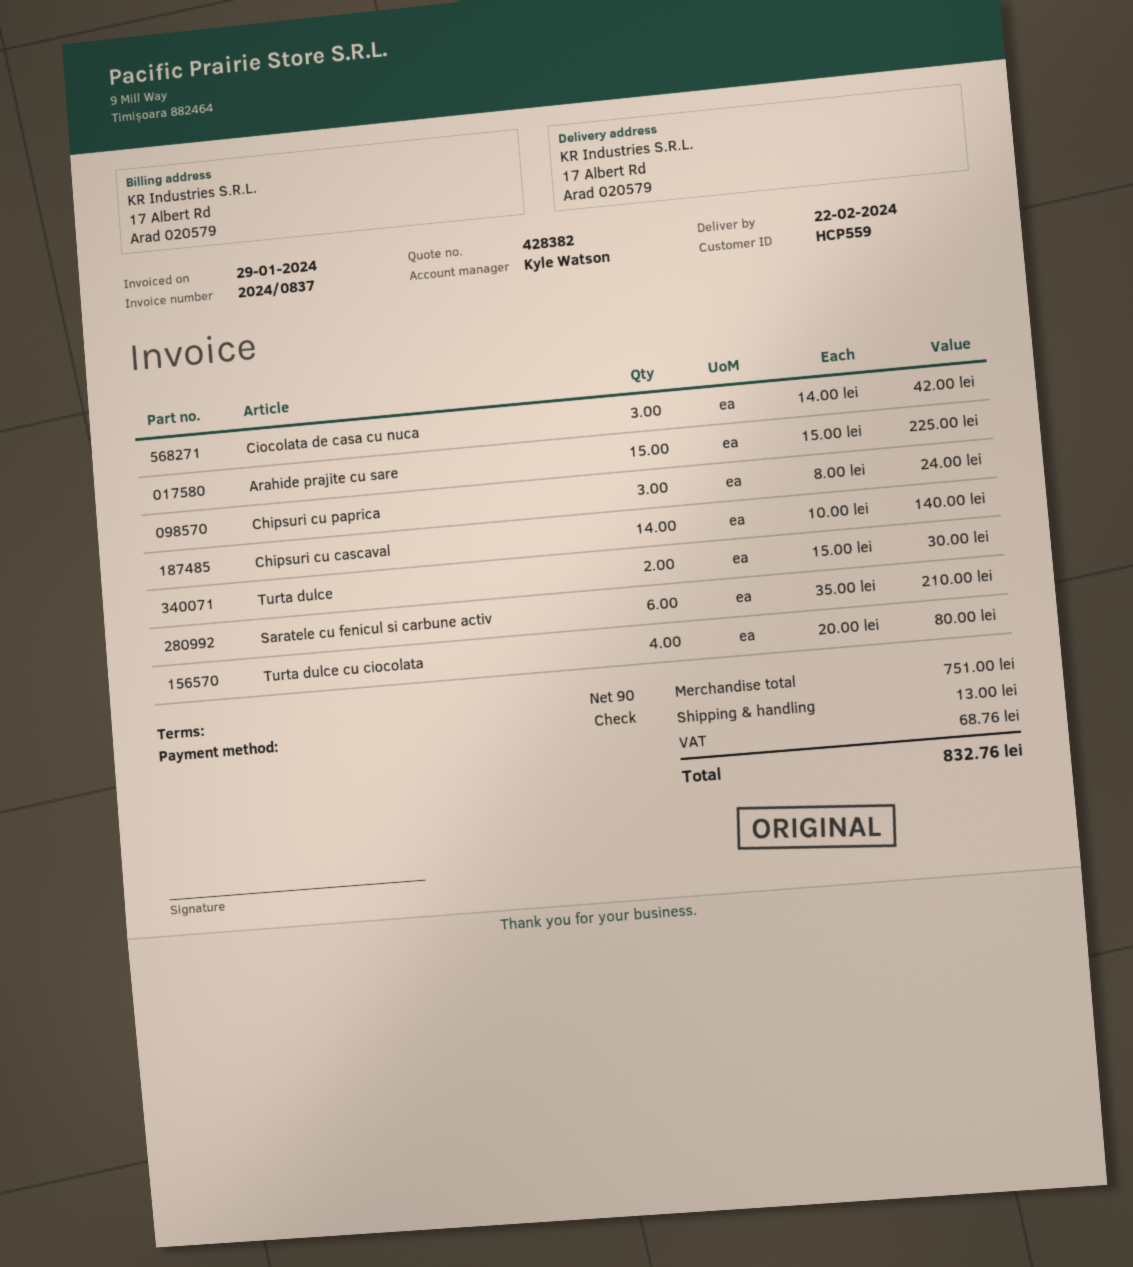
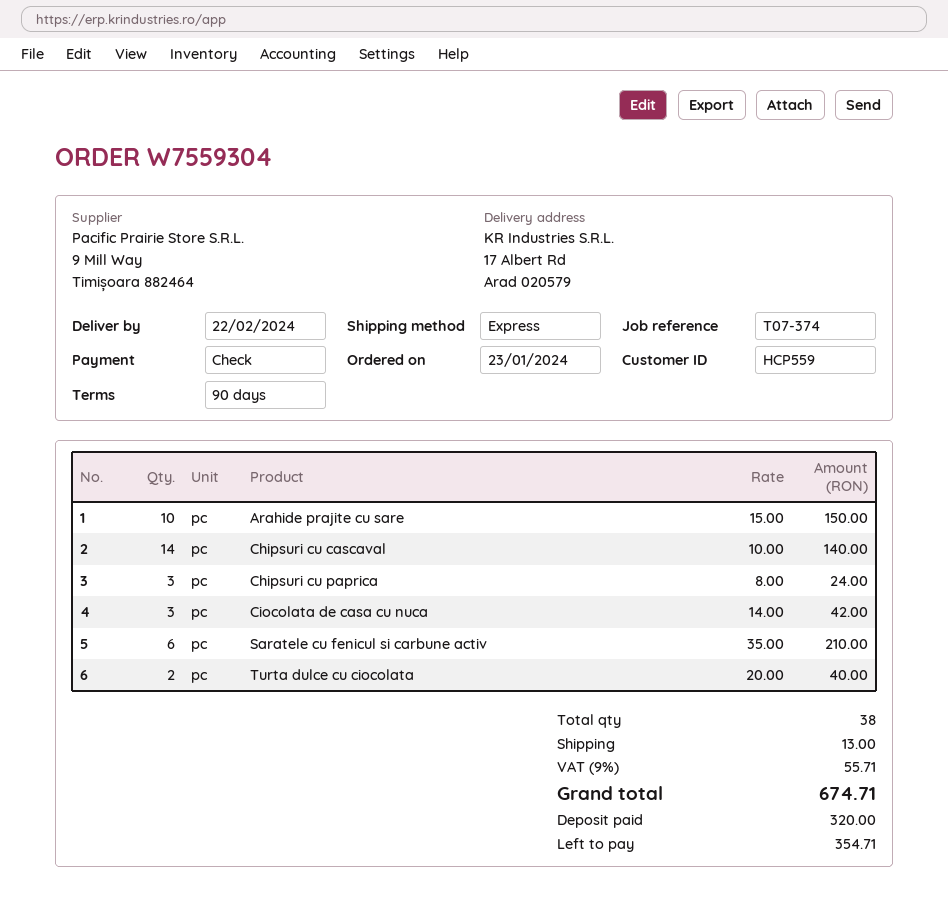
Arahide prajite cu sare: 15 x 15.00 = 225.00 -> 10 x 15.00 = 150.00
Turta dulce: 2 x 15.00 = 30.00 -> none
Turta dulce cu ciocolata: 4 x 20.00 = 80.00 -> 2 x 20.00 = 40.00
tax: 68.76 -> 55.71
total: 832.76 -> 674.71

